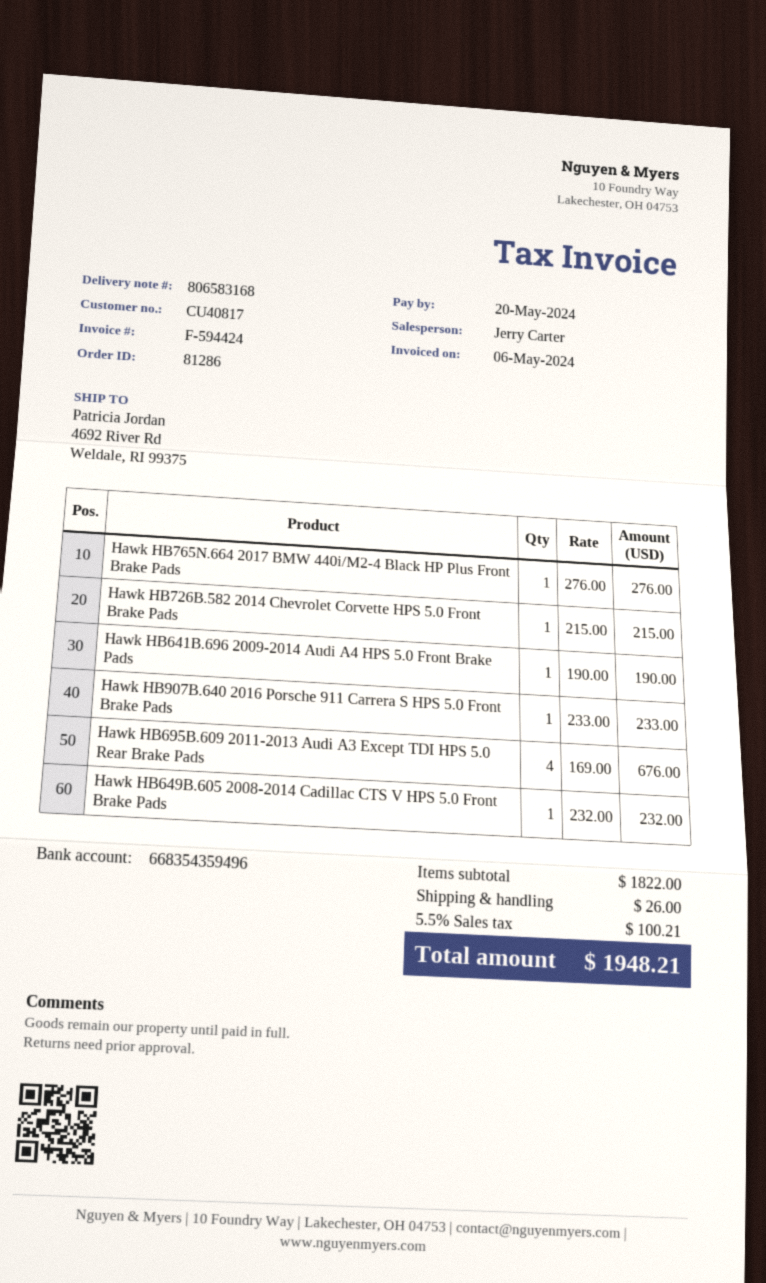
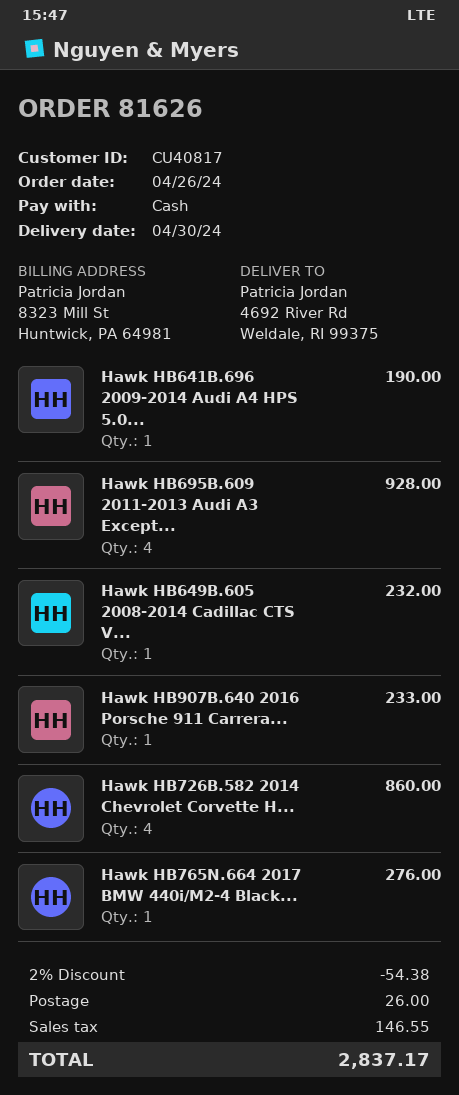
order number: 81286 -> 81626
Hawk HB726B.582 2014 Chevrolet Corvette HPS 5.0 Front Brake Pads: 1 for 215.00 -> 4 for 860.00
Hawk HB695B.609 2011-2013 Audi A3 Except TDI HPS 5.0 Rear Brake Pads: 4 for 676.00 -> 4 for 928.00
discount: none -> 2% = 54.38
tax: 100.21 -> 146.55
total: 1948.21 -> 2837.17

